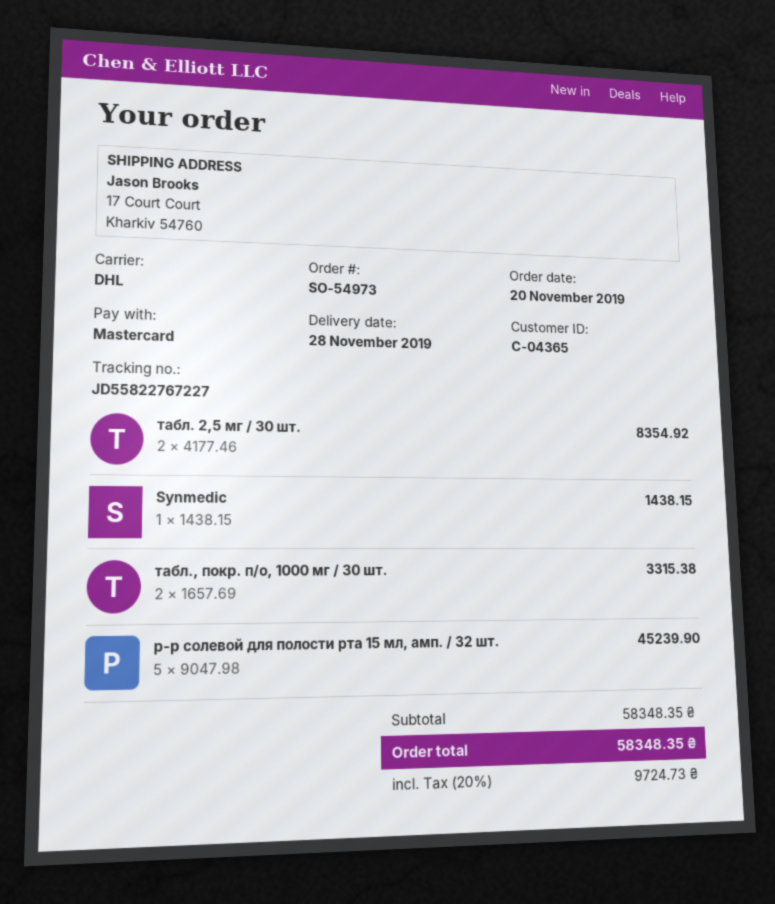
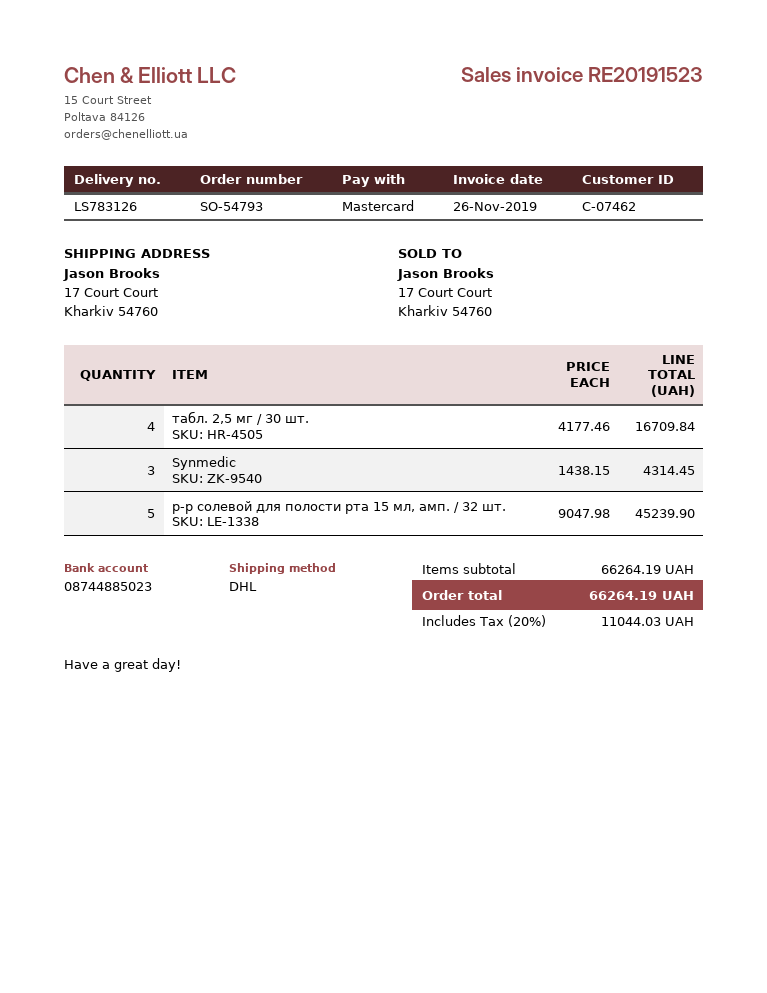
order number: SO-54973 -> SO-54793
customer number: C-04365 -> C-07462
табл. 2,5 мг / 30 шт.: 2 x 4177.46 = 8354.92 -> 4 x 4177.46 = 16709.84
Synmedic: 1 x 1438.15 = 1438.15 -> 3 x 1438.15 = 4314.45
табл., покр. п/о, 1000 мг / 30 шт.: 2 x 1657.69 = 3315.38 -> none
subtotal: 58348.35 -> 66264.19
tax: 20% = 9724.73 -> 20% = 11044.03
total: 58348.35 -> 66264.19

